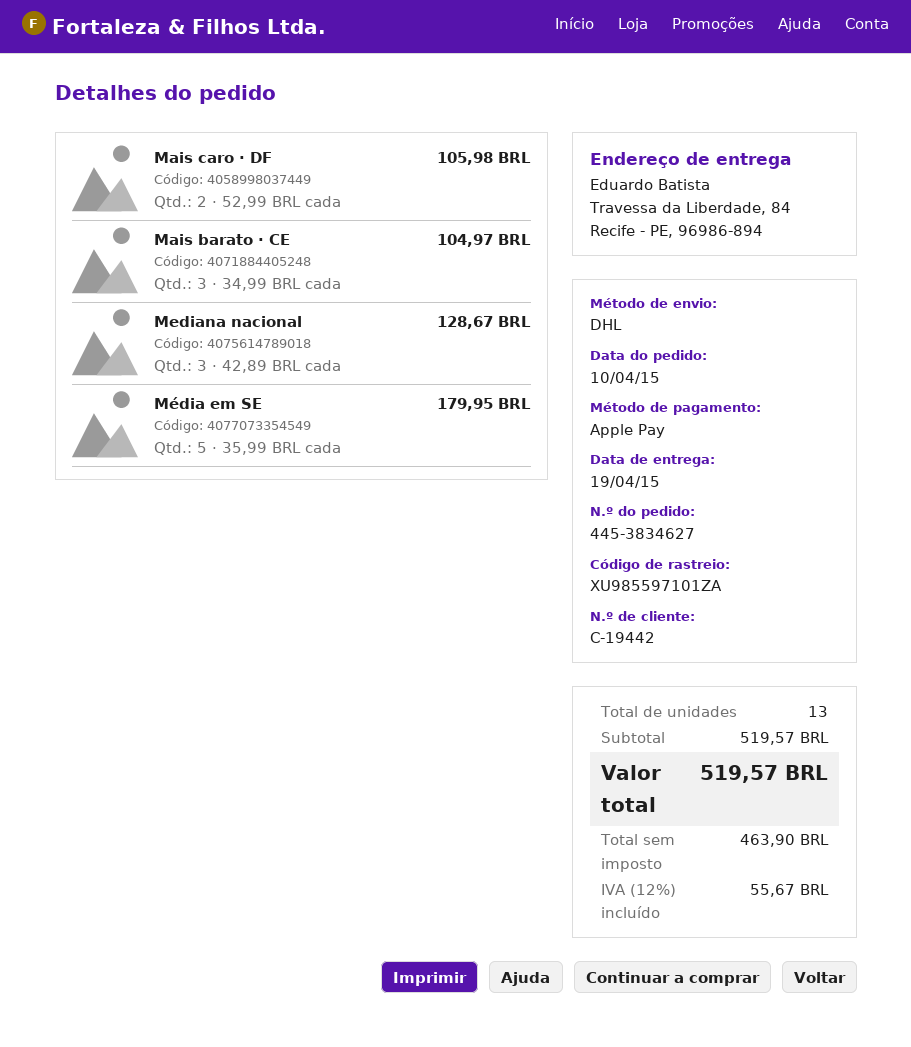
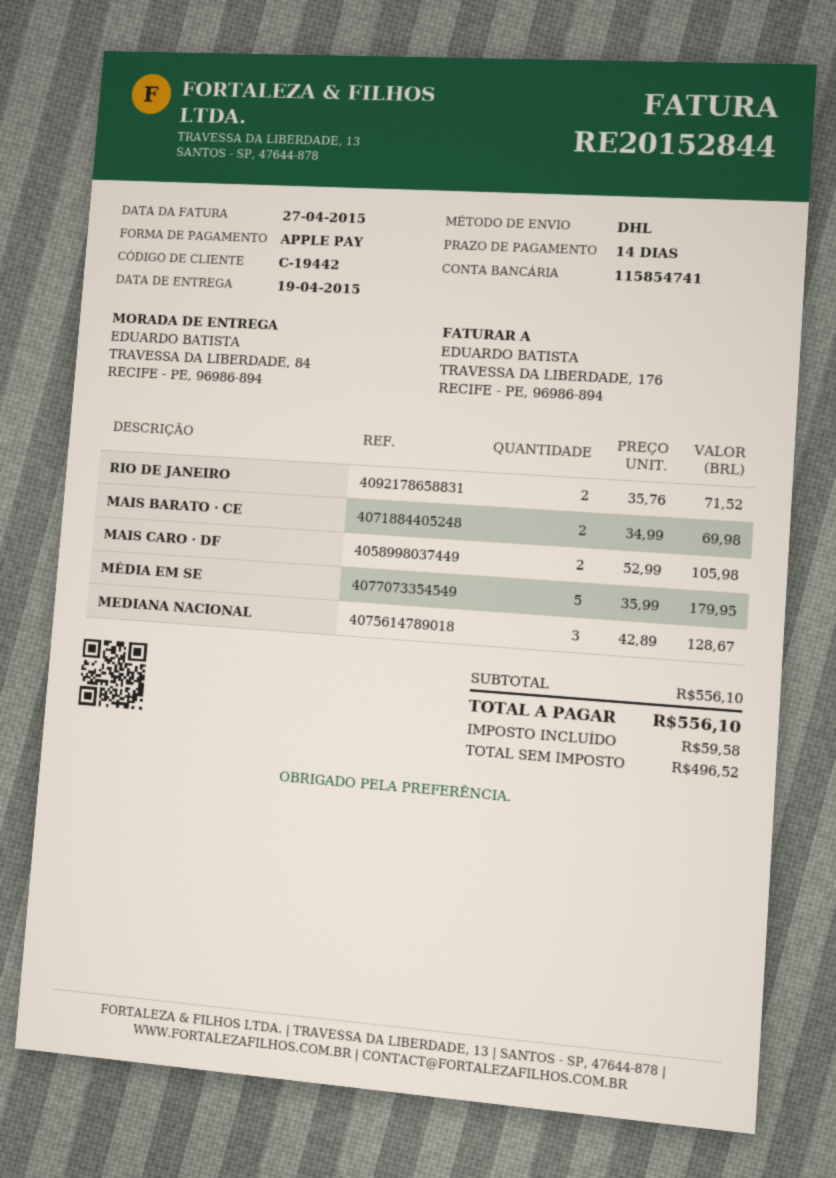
Mais barato · CE: 3 x 34.99 = 104.97 -> 2 x 34.99 = 69.98
RIO DE JANEIRO: none -> 2 x 35.76 = 71.52
subtotal: 519.57 -> 556.10
net: 463.90 -> 496.52
tax: 55.67 -> 59.58
total: 519.57 -> 556.10

